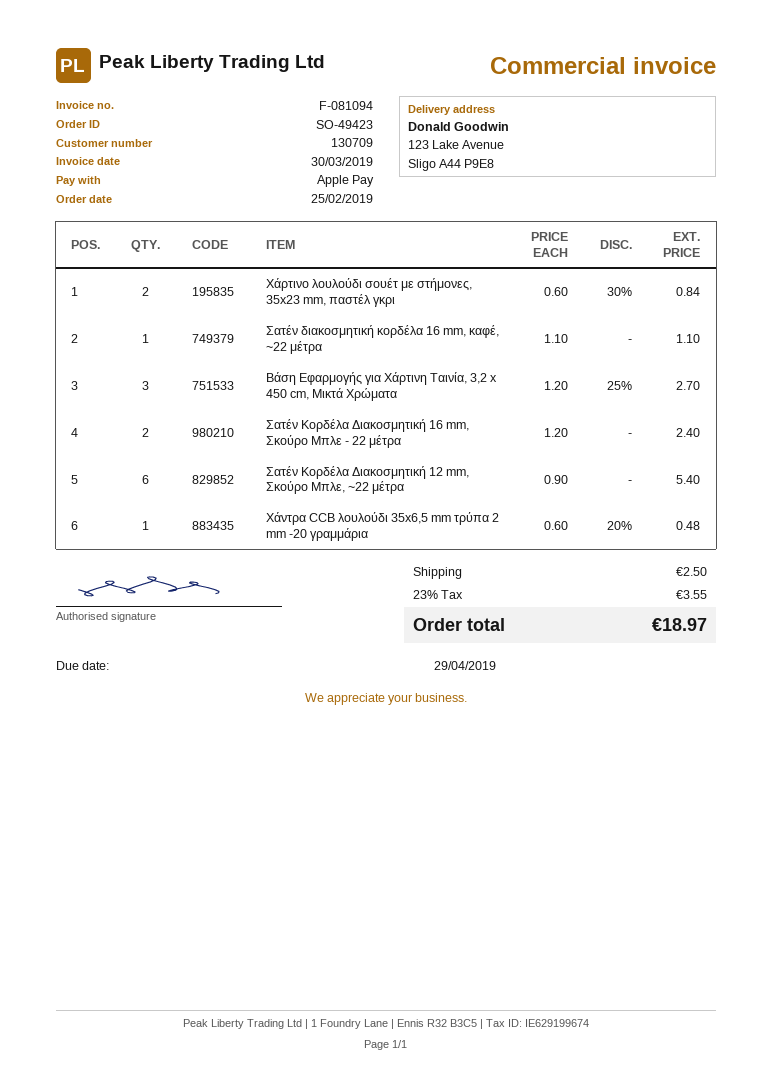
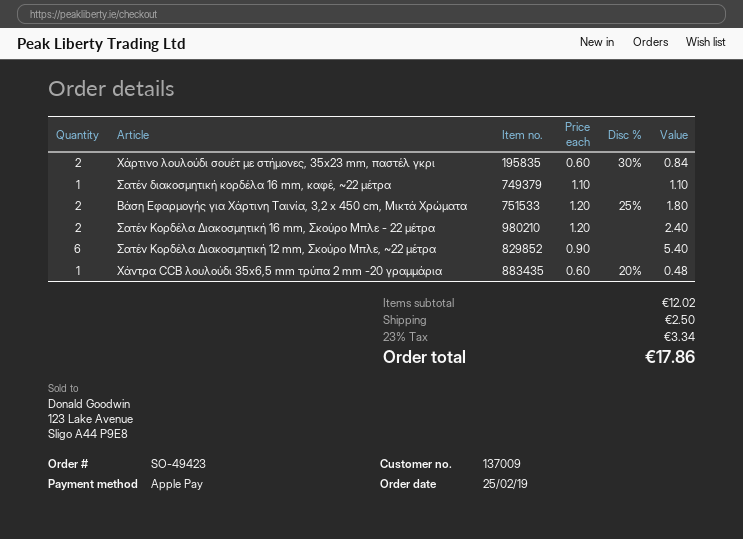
customer number: 130709 -> 137009
Βάση Εφαρμογής για Χάρτινη Ταινία, 3,2 x 450 cm, Μικτά Χρώματα: 3 x 1.20 - 25% = 2.70 -> 2 x 1.20 - 25% = 1.80
tax: 23% = 3.55 -> 23% = 3.34
total: 18.97 -> 17.86

